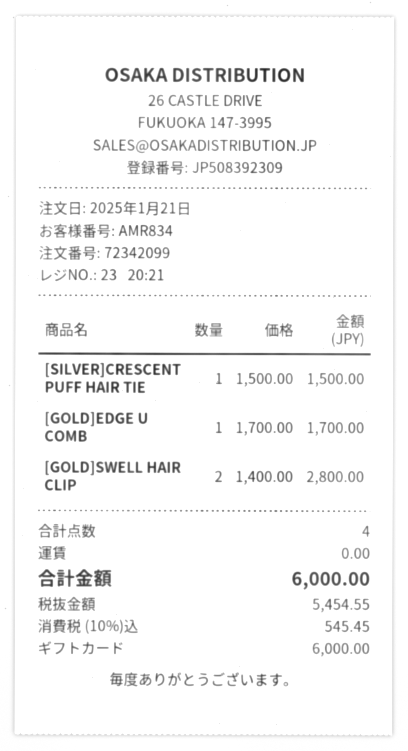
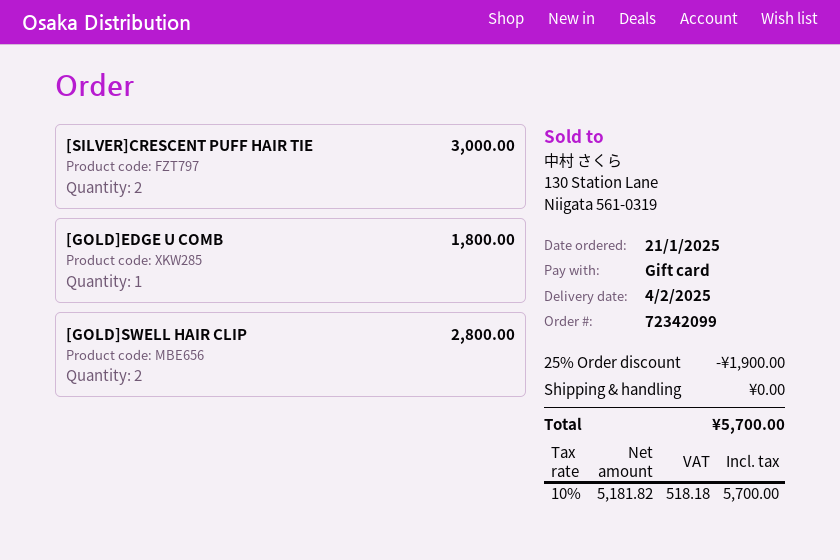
[SILVER]CRESCENT PUFF HAIR TIE: 1 for 1500.00 -> 2 for 3000.00
[GOLD]EDGE U COMB: 1 for 1700.00 -> 1 for 1800.00
discount: none -> 25% = 1900.00
net: 5454.55 -> 5181.82
tax: 10% = 545.45 -> 10% = 518.18
total: 6000.00 -> 5700.00

